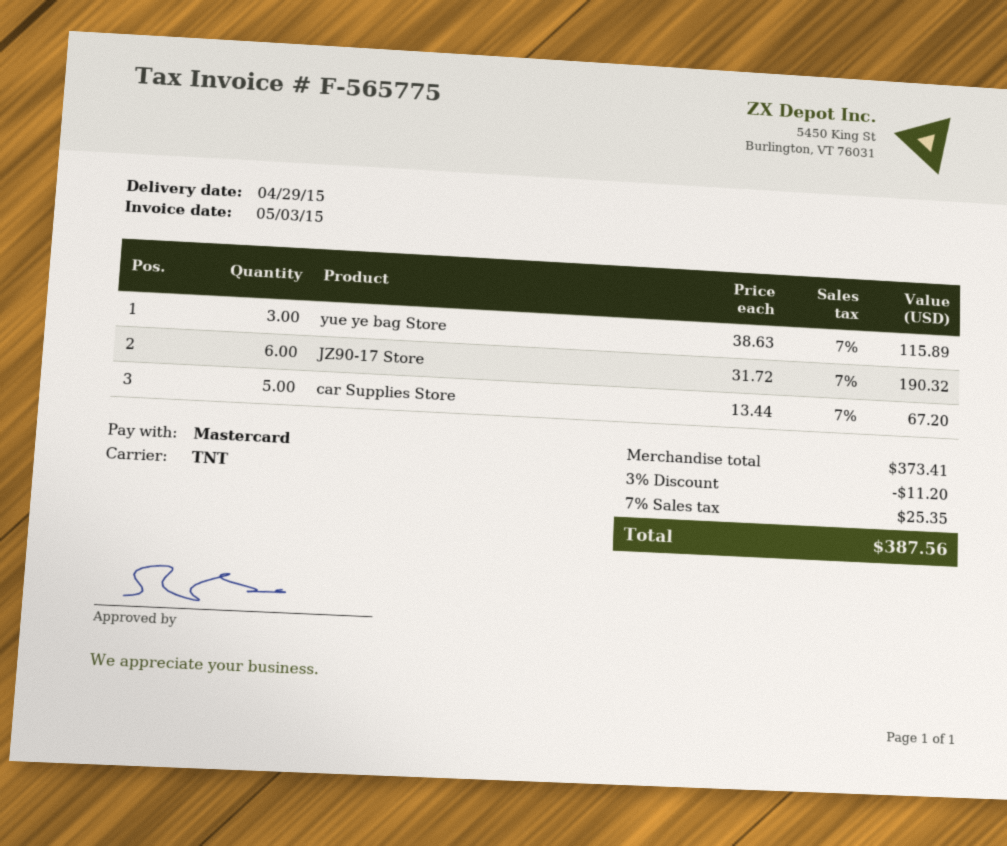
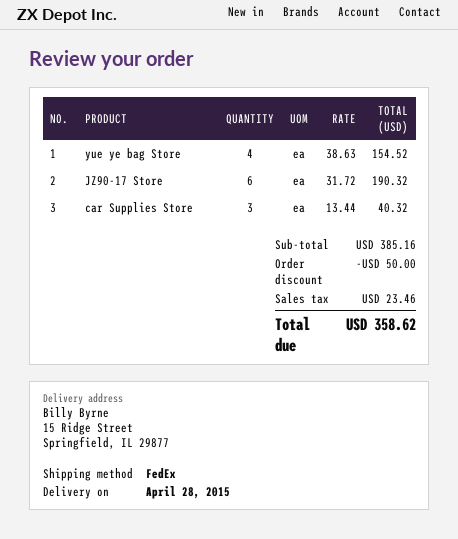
delivery date: 2015-04-29 -> 2015-04-28
shipping method: TNT -> FedEx
yue ye bag Store: 3 x 38.63 = 115.89 -> 4 x 38.63 = 154.52
car Supplies Store: 5 x 13.44 = 67.20 -> 3 x 13.44 = 40.32
subtotal: 373.41 -> 385.16
discount: 11.20 -> 50.00
tax: 25.35 -> 23.46
total: 387.56 -> 358.62

